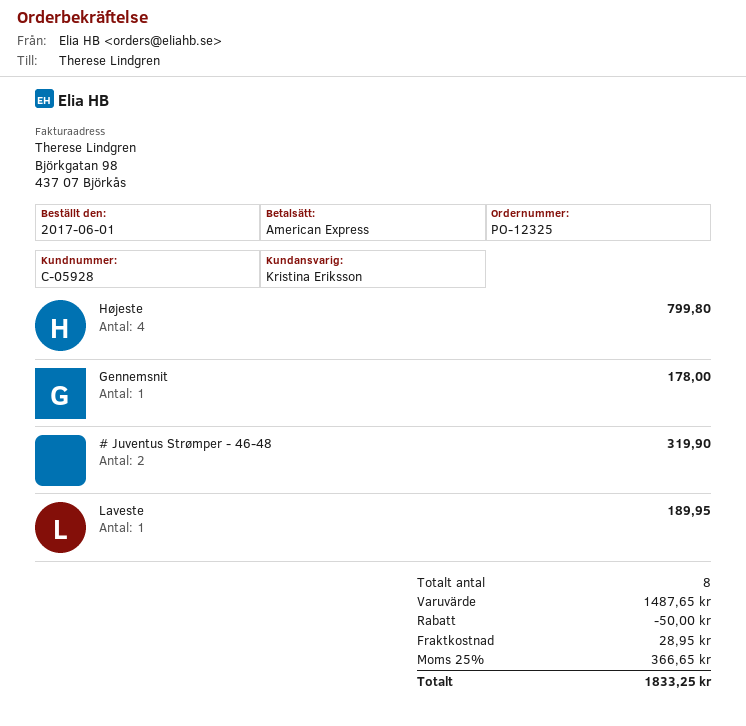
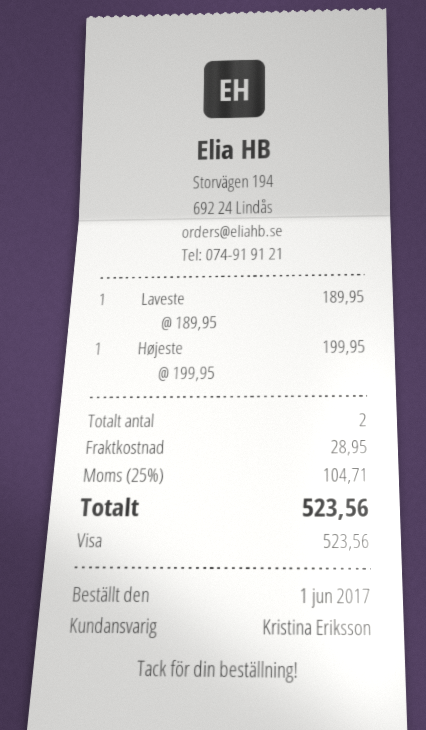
payment method: American Express -> Visa
Højeste: 4 for 799.80 -> 1 for 199.95
Gennemsnit: 1 for 178.00 -> none
# Juventus Strømper - 46-48: 2 for 319.90 -> none
total quantity: 8 -> 2
discount: 50.00 -> none
tax: 25% = 366.65 -> 25% = 104.71
total: 1833.25 -> 523.56

